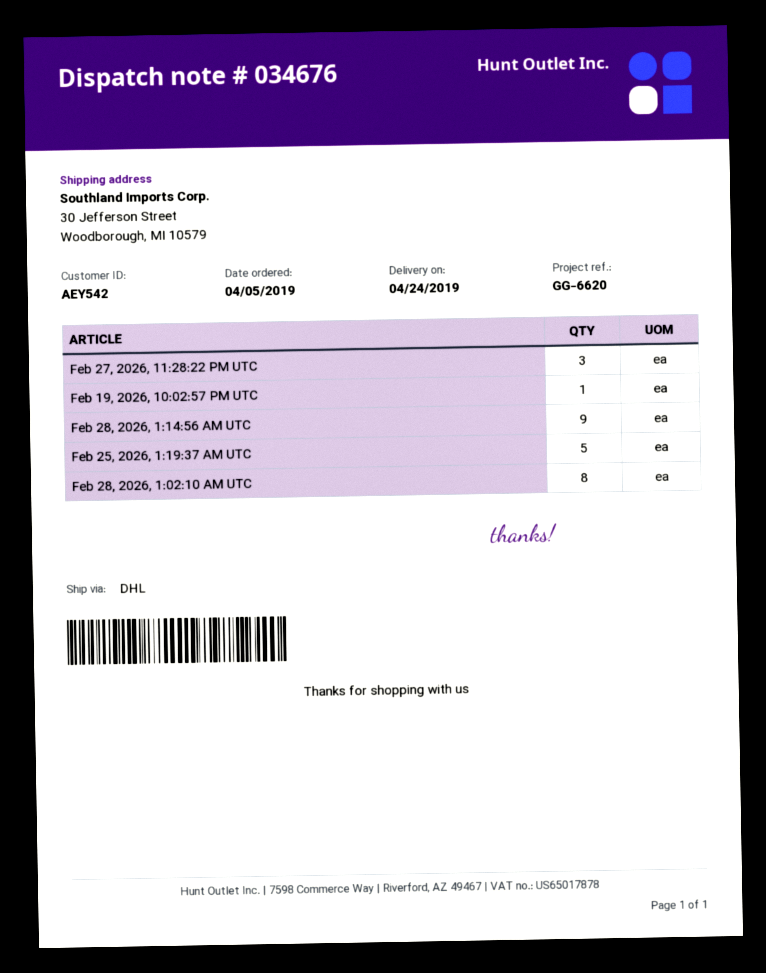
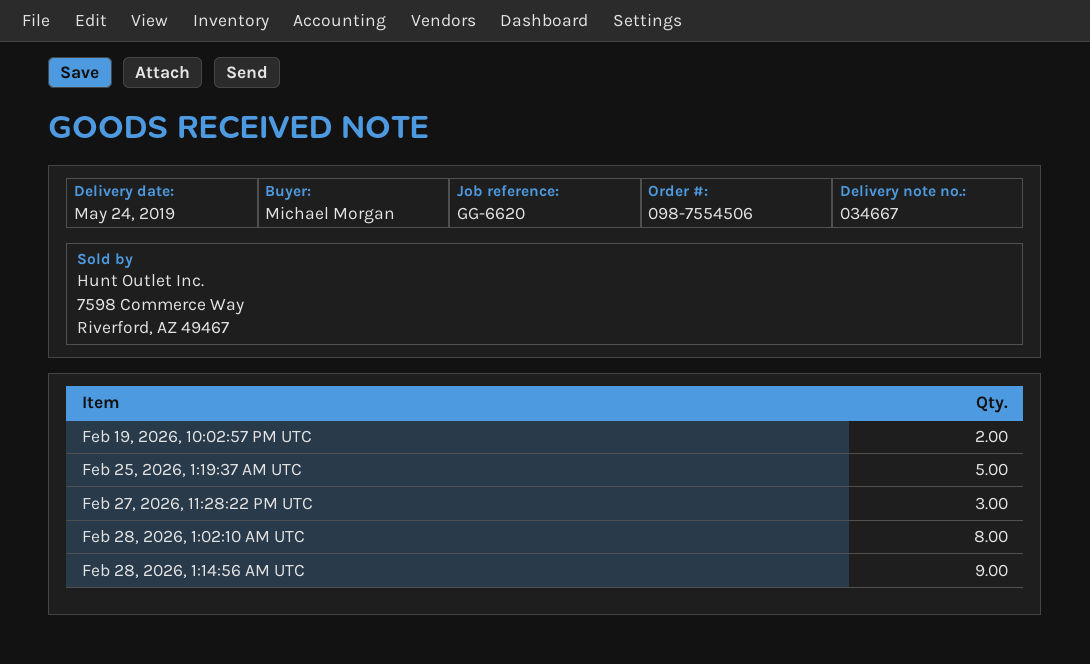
delivery note number: 034676 -> 034667
delivery date: 2019-04-24 -> 2019-05-24
Feb 19, 2026, 10:02:57 PM UTC: 1 -> 2

